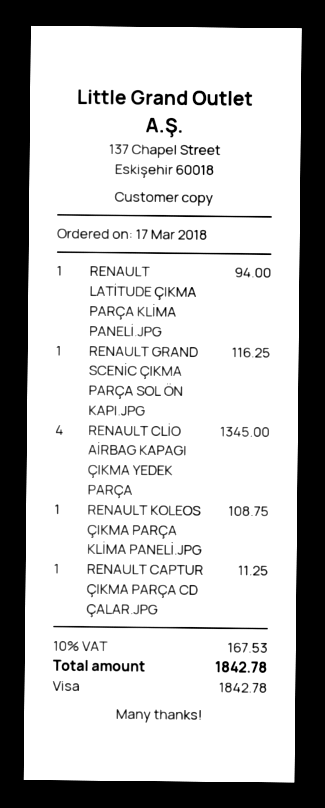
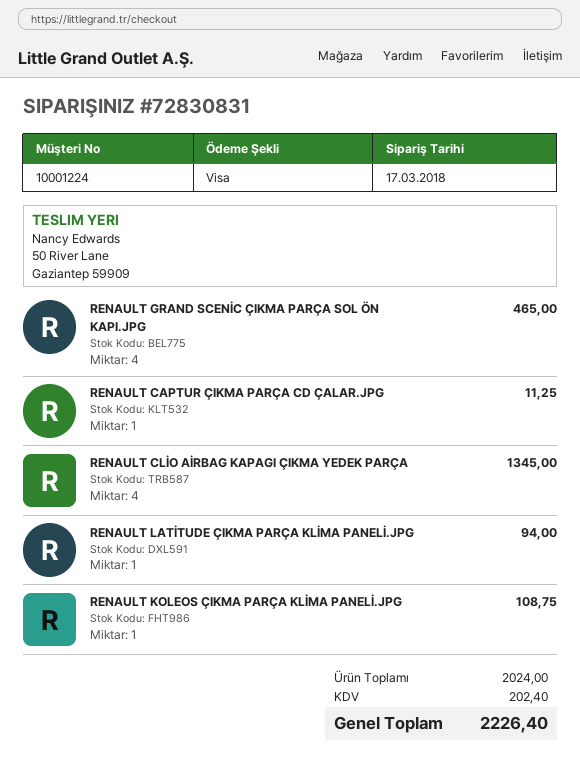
RENAULT GRAND SCENİC ÇIKMA PARÇA SOL ÖN KAPI.JPG: 1 for 116.25 -> 4 for 465.00
tax: 167.53 -> 202.40
total: 1842.78 -> 2226.40

